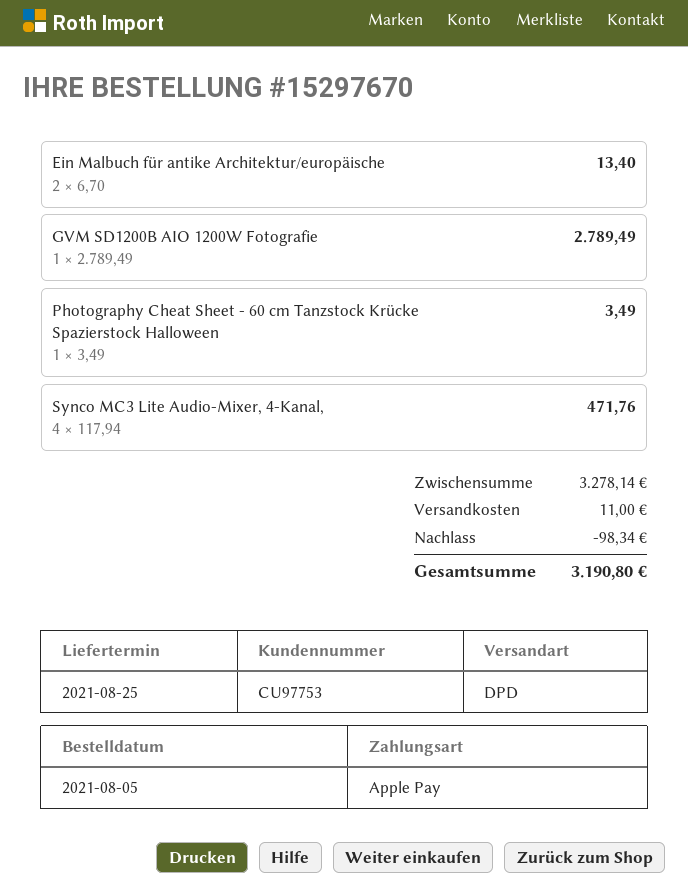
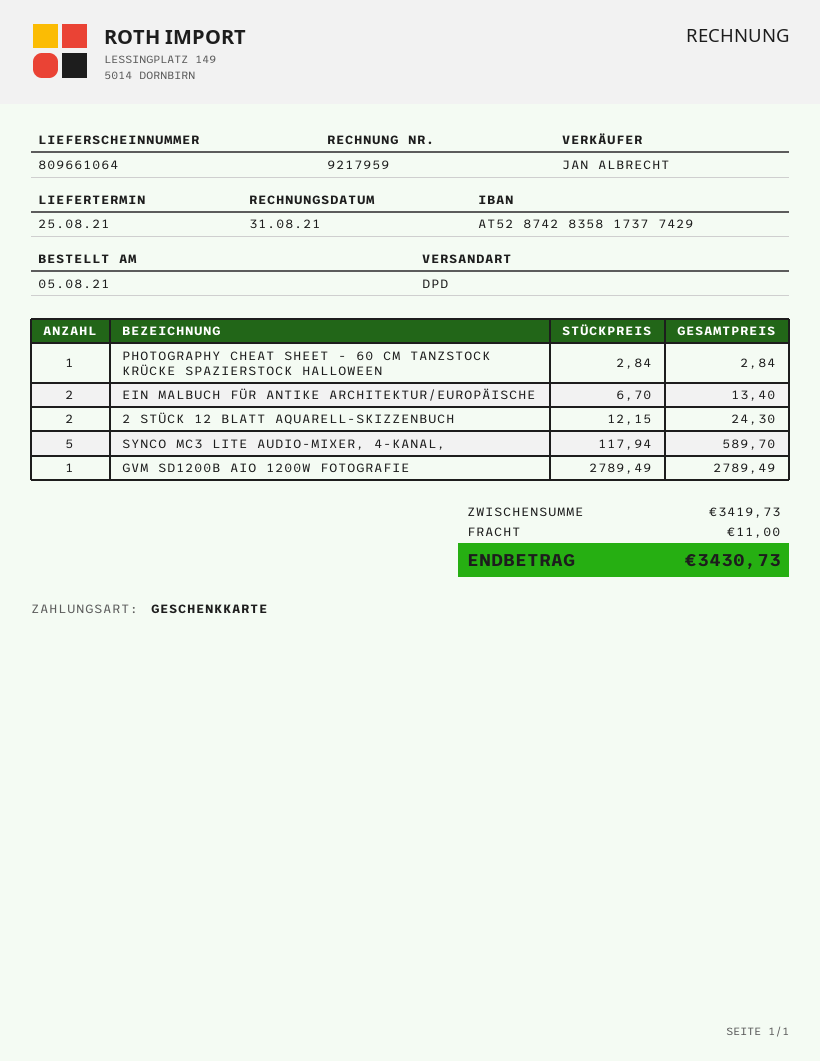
payment method: Apple Pay -> gift card
Photography Cheat Sheet - 60 cm Tanzstock Krücke Spazierstock Halloween: 1 x 3.49 = 3.49 -> 1 x 2.84 = 2.84
Synco MC3 Lite Audio-Mixer, 4-Kanal,: 4 x 117.94 = 471.76 -> 5 x 117.94 = 589.70
2 STÜCK 12 BLATT AQUARELL-SKIZZENBUCH: none -> 2 x 12.15 = 24.30
subtotal: 3278.14 -> 3419.73
discount: 98.34 -> none
total: 3190.80 -> 3430.73

